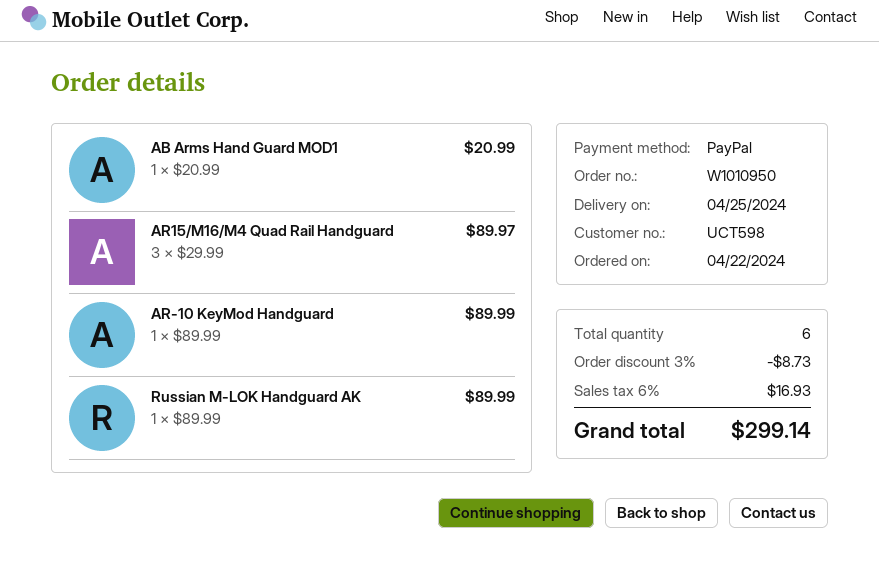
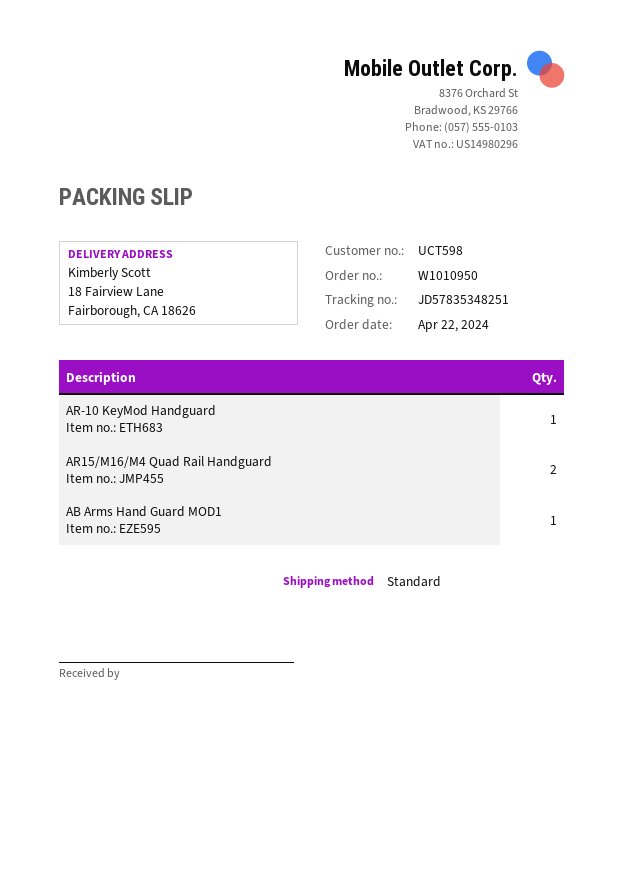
AR15/M16/M4 Quad Rail Handguard: 3 -> 2
Russian M-LOK Handguard AK: 1 -> none

